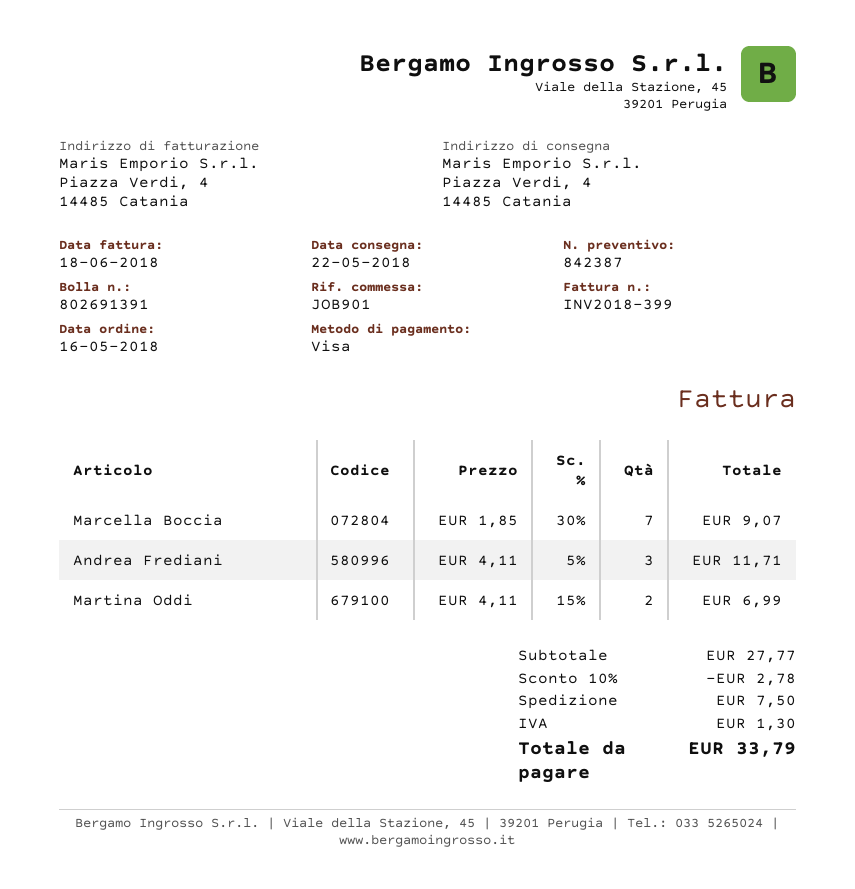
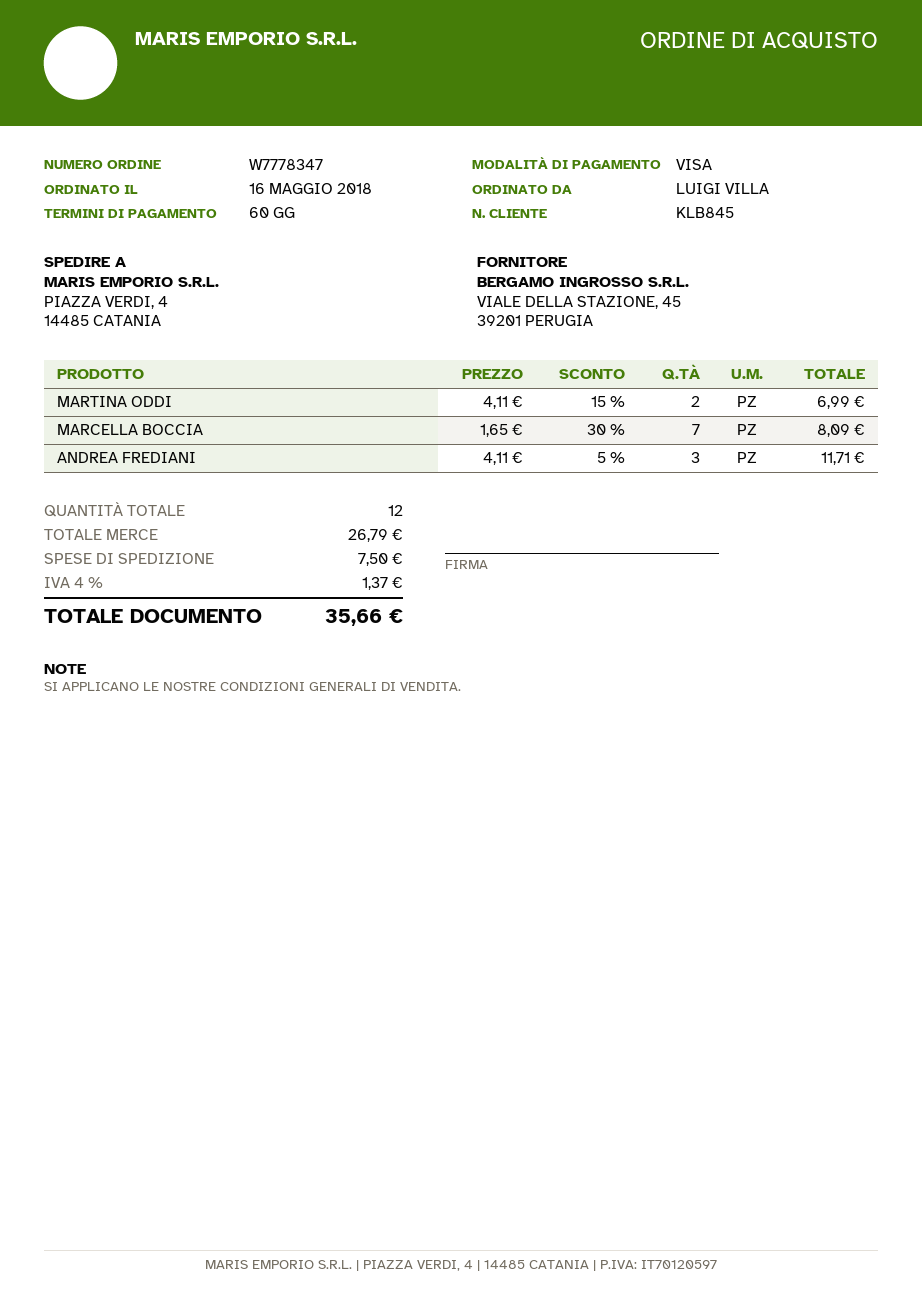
Marcella Boccia: 7 x 1.85 - 30% = 9.07 -> 7 x 1.65 - 30% = 8.09
subtotal: 27.77 -> 26.79
discount: 10% = 2.78 -> none
tax: 1.30 -> 1.37
total: 33.79 -> 35.66

